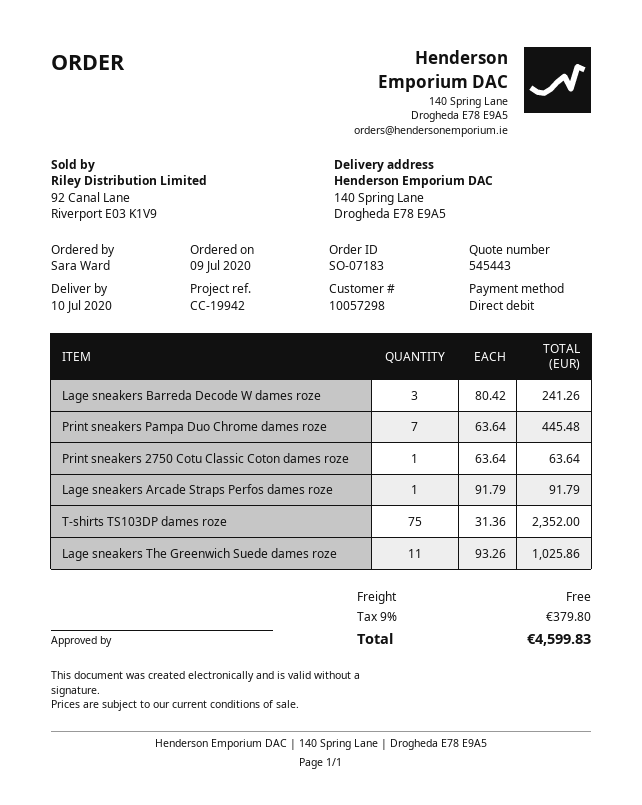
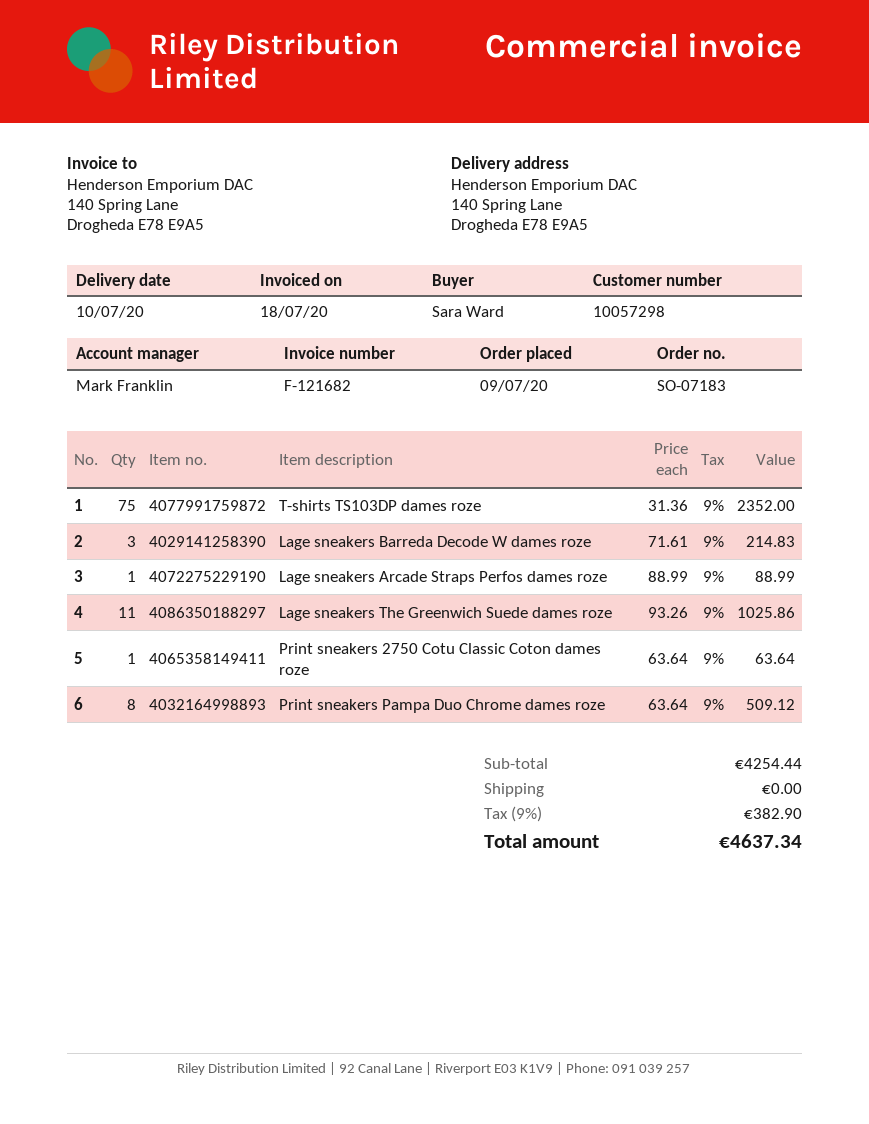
Lage sneakers Barreda Decode W dames roze: 3 x 80.42 = 241.26 -> 3 x 71.61 = 214.83
Print sneakers Pampa Duo Chrome dames roze: 7 x 63.64 = 445.48 -> 8 x 63.64 = 509.12
Lage sneakers Arcade Straps Perfos dames roze: 1 x 91.79 = 91.79 -> 1 x 88.99 = 88.99
tax: 9% = 379.80 -> 9% = 382.90
total: 4599.83 -> 4637.34

